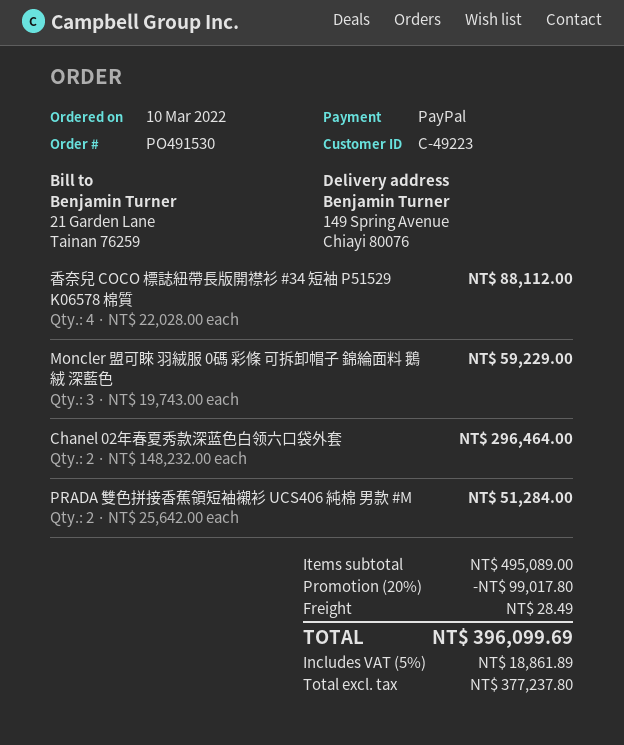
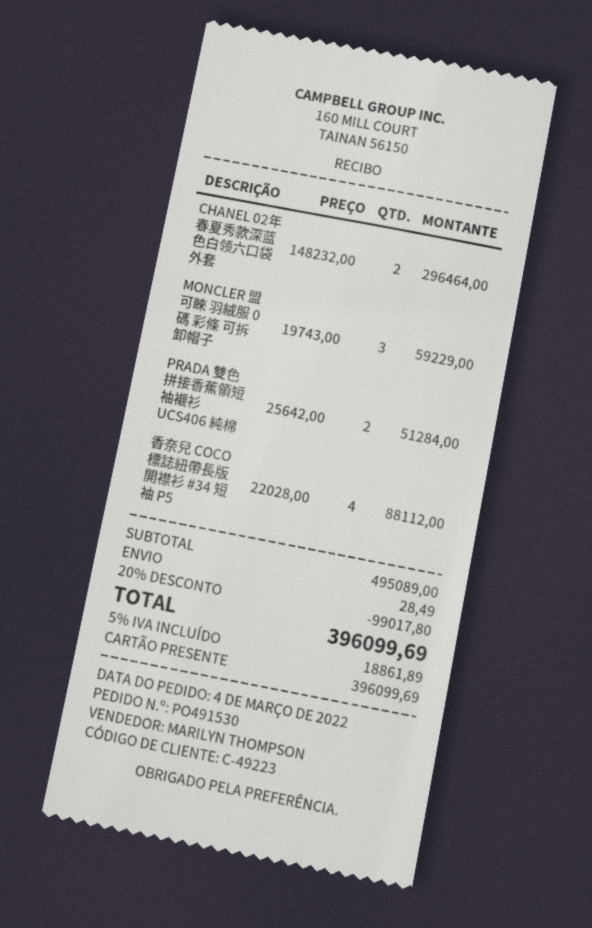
order date: 2022-03-10 -> 2022-03-04
payment method: PayPal -> gift card

